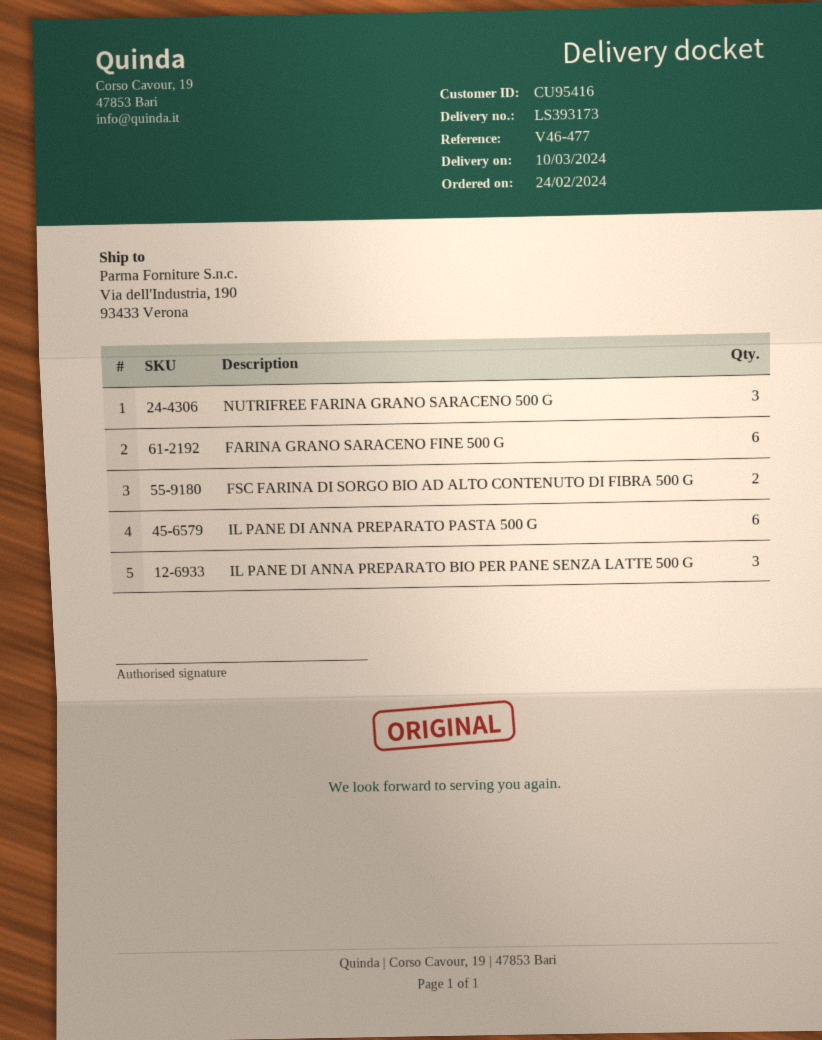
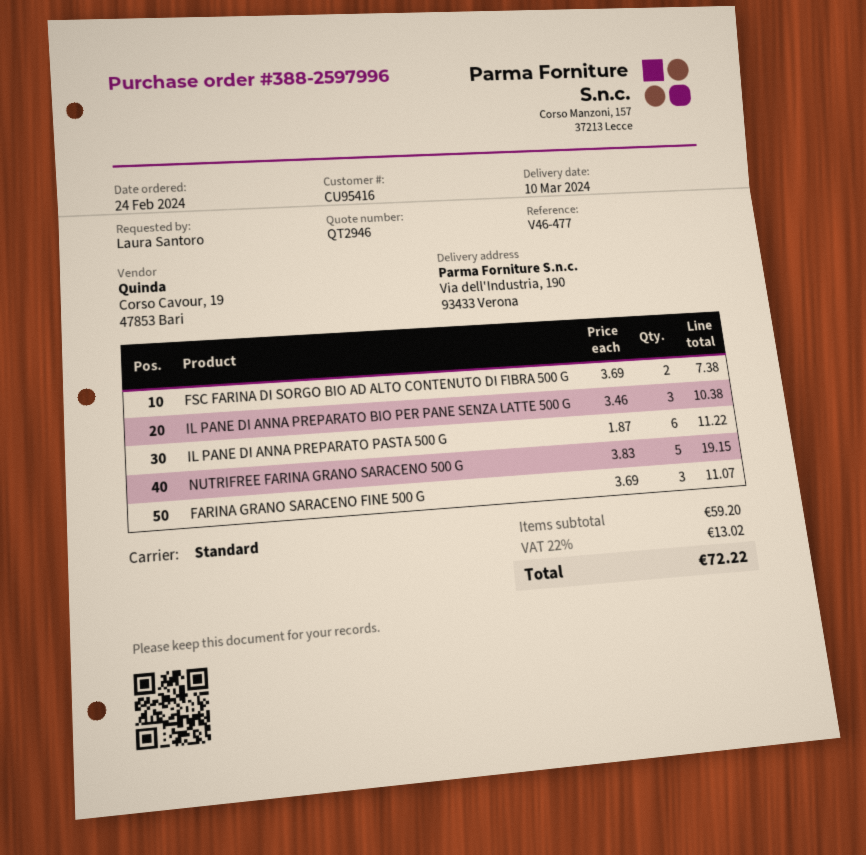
NUTRIFREE FARINA GRANO SARACENO 500 G: 3 -> 5
FARINA GRANO SARACENO FINE 500 G: 6 -> 3

